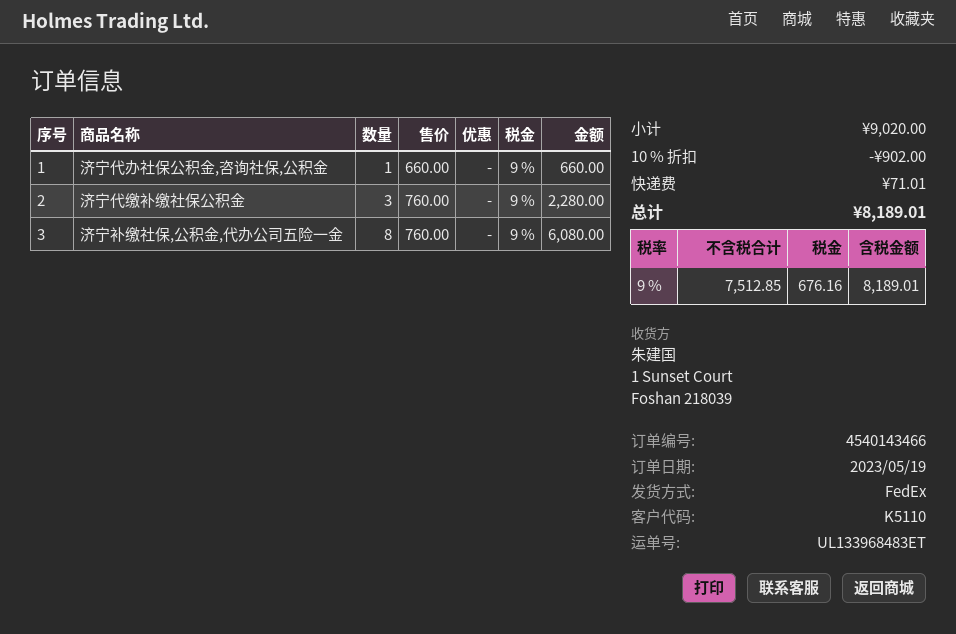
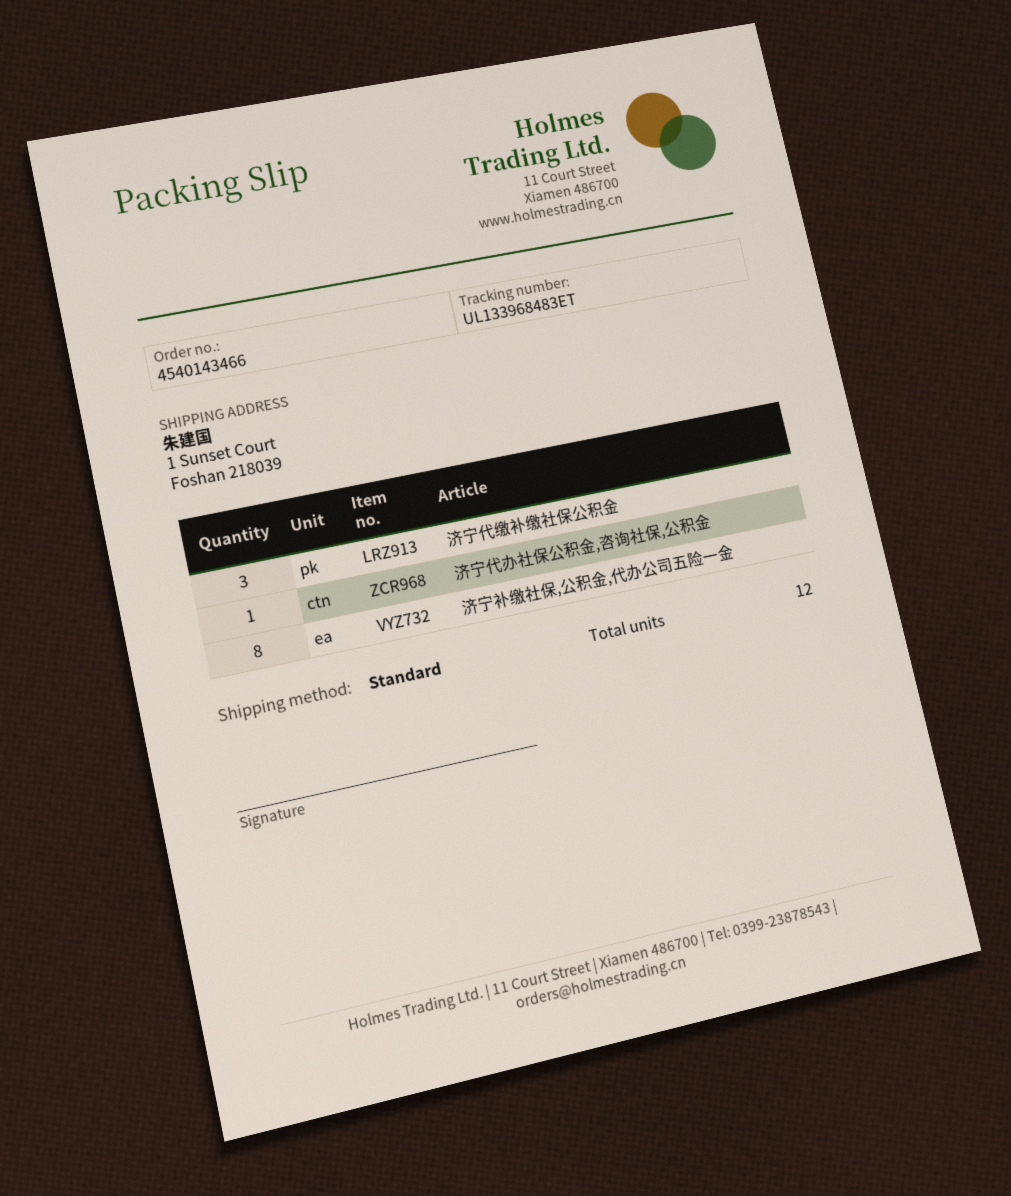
shipping method: FedEx -> standard

